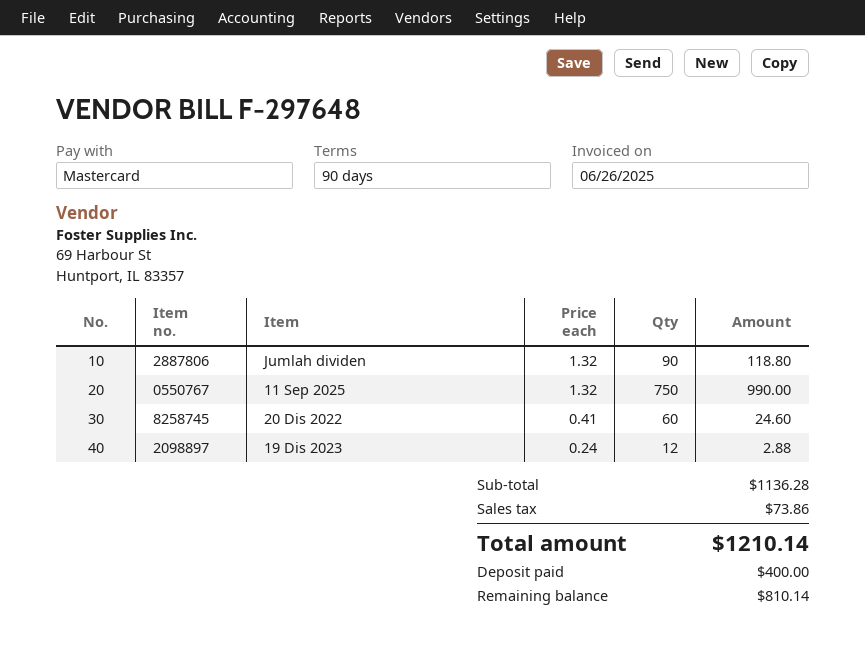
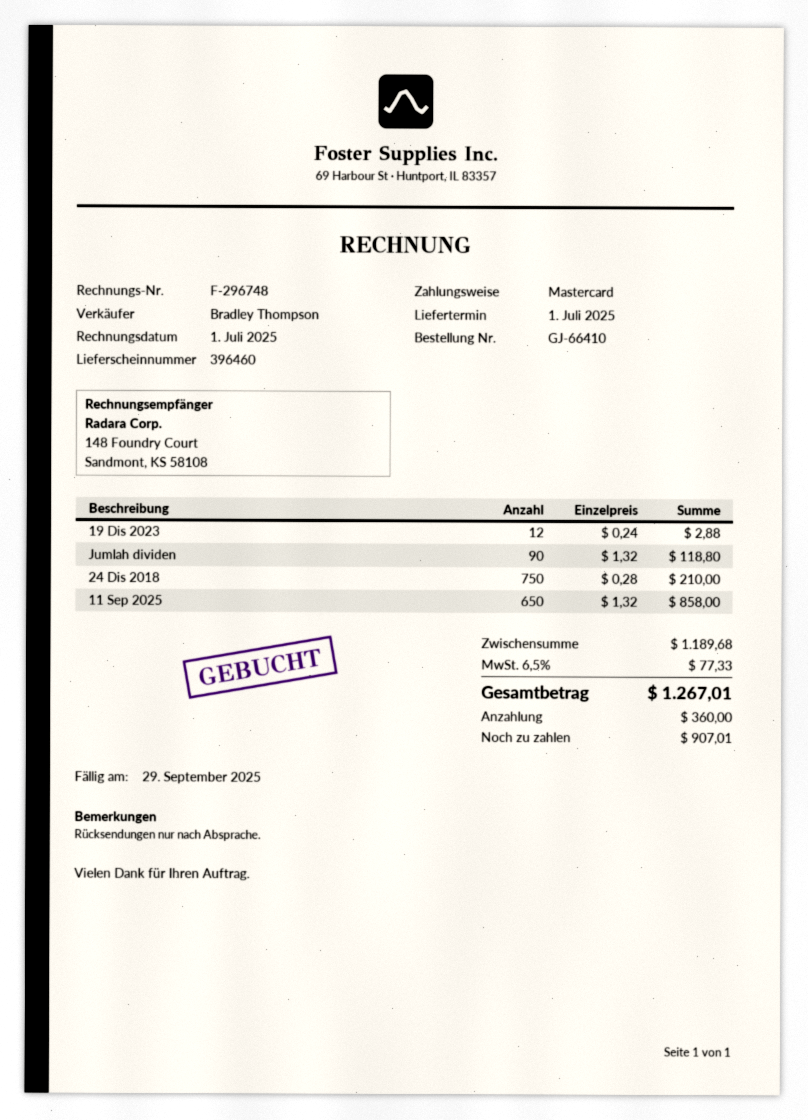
invoice number: F-297648 -> F-296748
invoice date: 2025-06-26 -> 2025-07-01
11 Sep 2025: 750 x 1.32 = 990.00 -> 650 x 1.32 = 858.00
20 Dis 2022: 60 x 0.41 = 24.60 -> none
24 Dis 2018: none -> 750 x 0.28 = 210.00
subtotal: 1136.28 -> 1189.68
tax: 73.86 -> 77.33
total: 1210.14 -> 1267.01
deposit: 400.00 -> 360.00
balance: 810.14 -> 907.01

